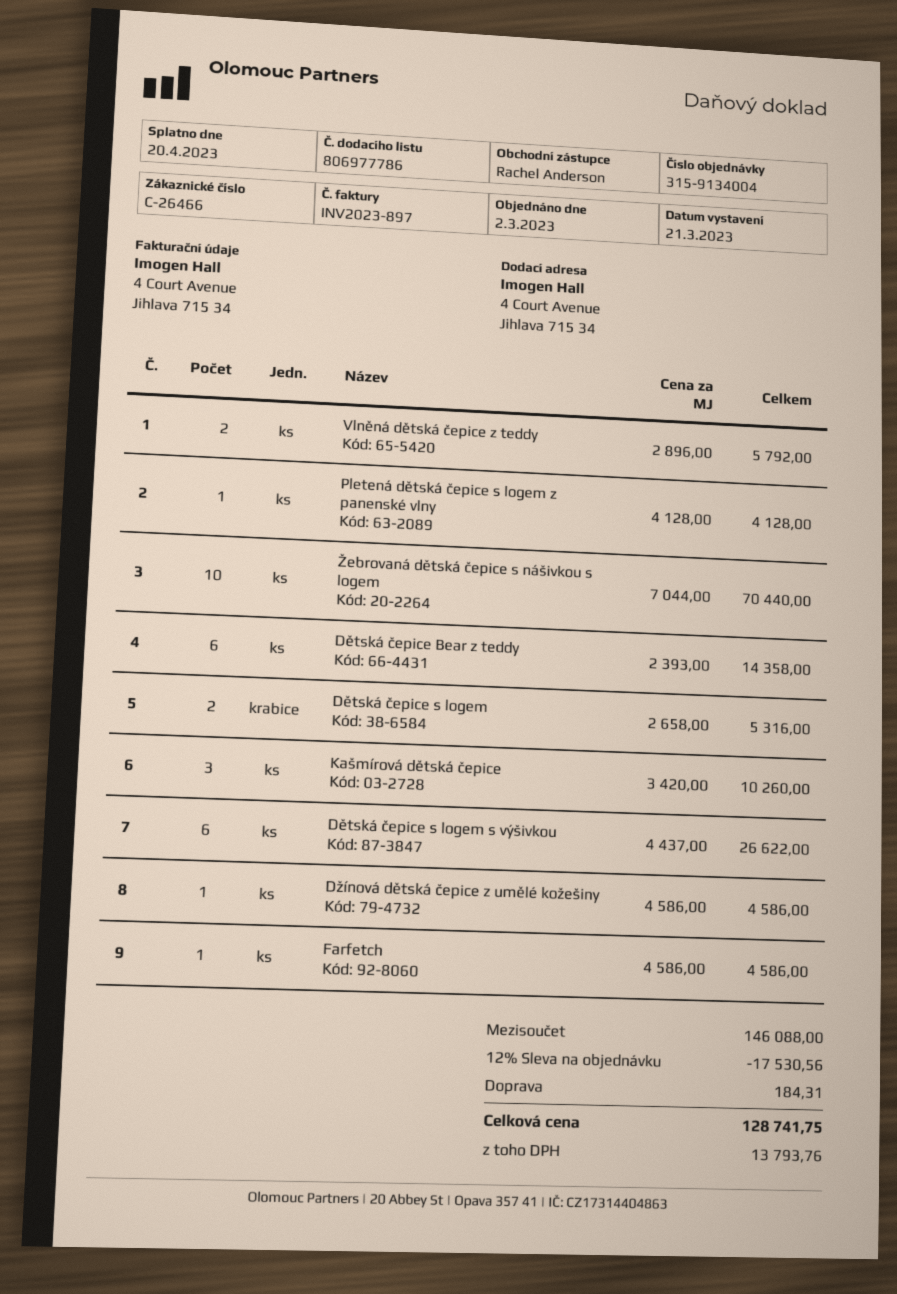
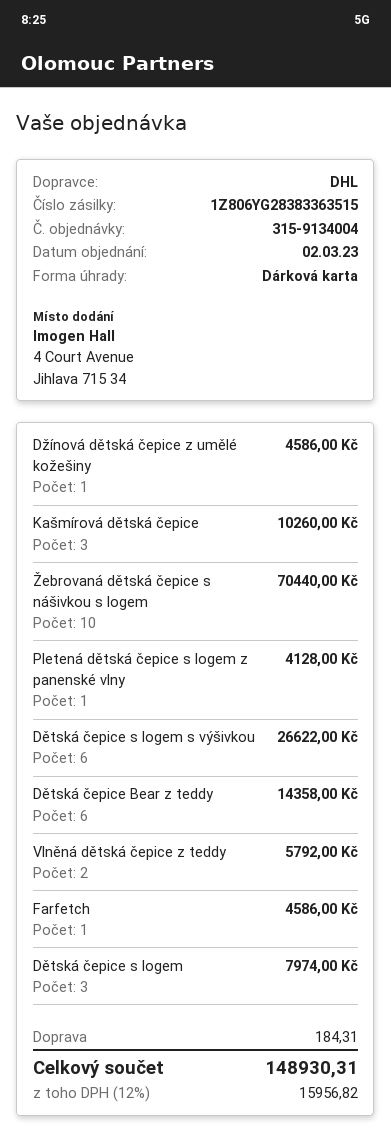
Dětská čepice s logem: 2 for 5316.00 -> 3 for 7974.00
discount: 12% = 17530.56 -> none
tax: 13793.76 -> 15956.82
total: 128741.75 -> 148930.31

